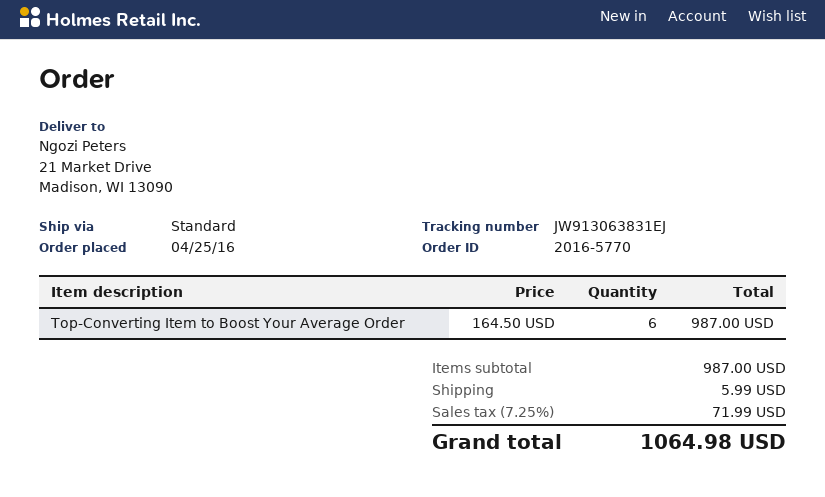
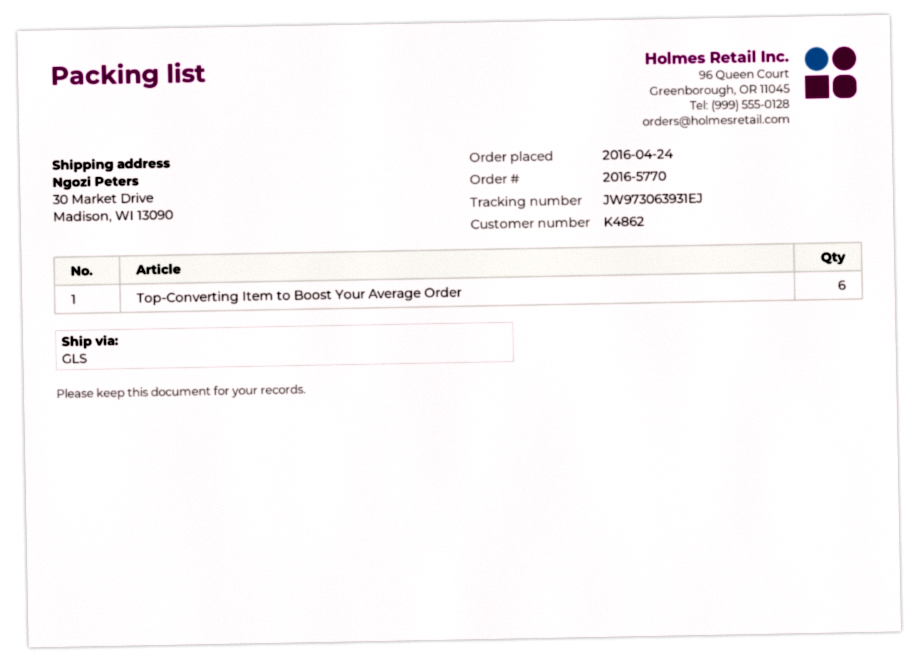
order date: 2016-04-25 -> 2016-04-24
shipping method: standard -> GLS
tracking number: JW913063831EJ -> JW973063931EJ
ship to: 21 Market Drive, Madison, WI 13090 -> 30 Market Drive, Madison, WI 13090

